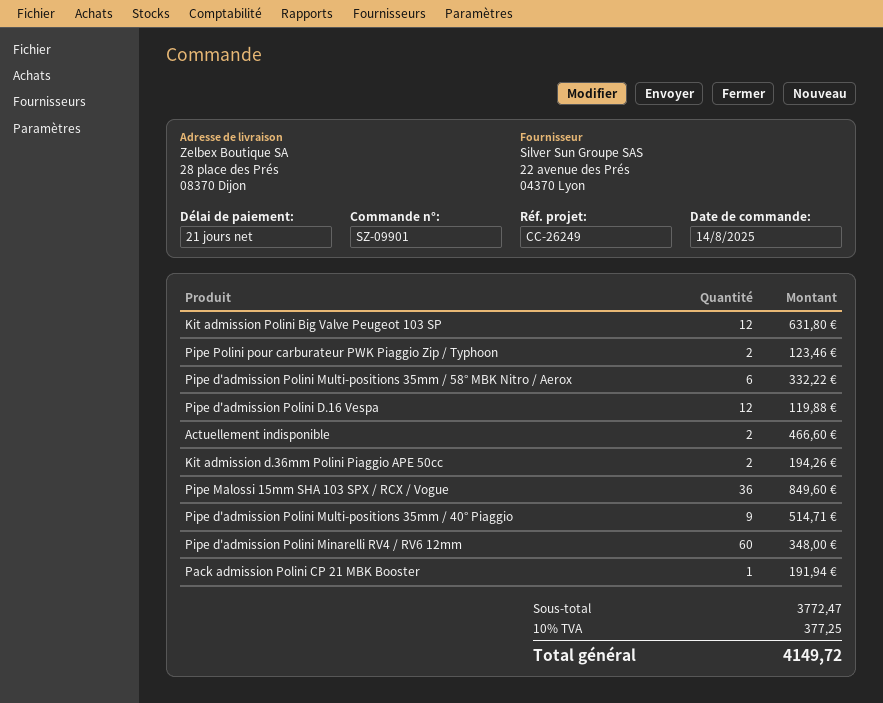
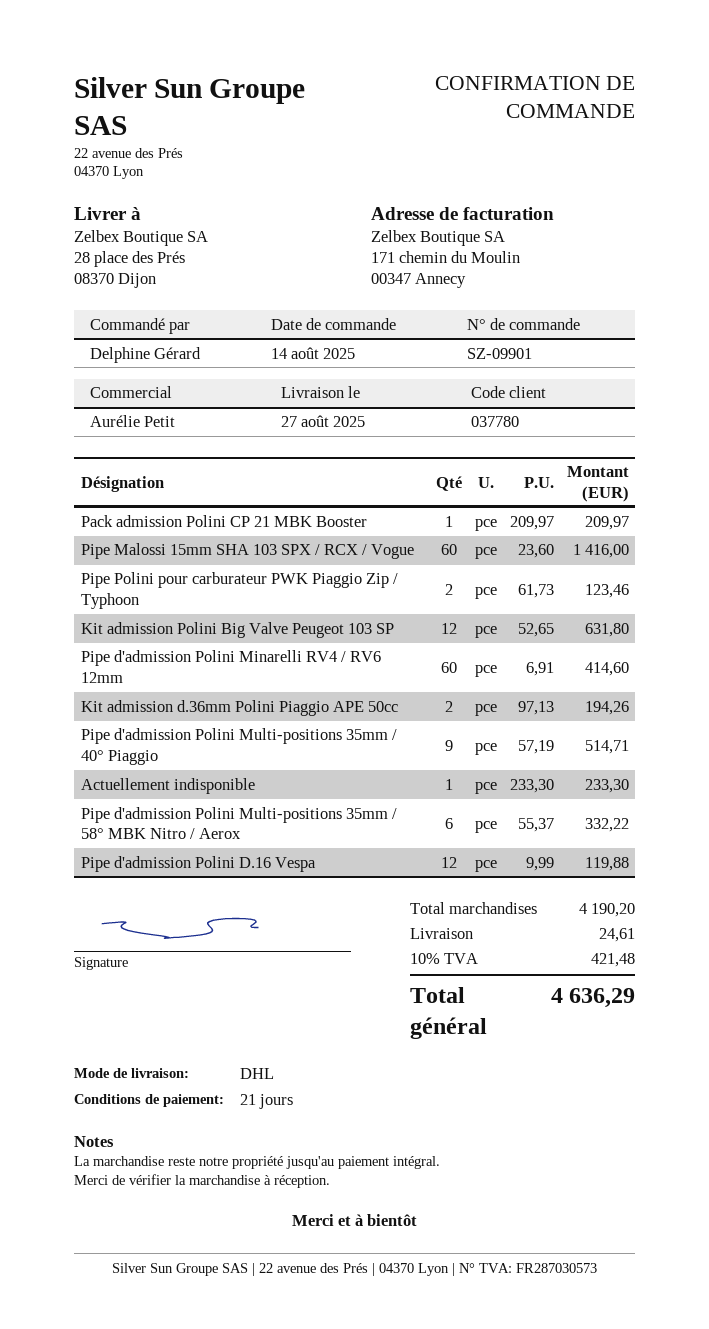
Actuellement indisponible: 2 for 466.60 -> 1 for 233.30
Pipe Malossi 15mm SHA 103 SPX / RCX / Vogue: 36 for 849.60 -> 60 for 1416.00
Pipe d'admission Polini Minarelli RV4 / RV6 12mm: 60 for 348.00 -> 60 for 414.60
Pack admission Polini CP 21 MBK Booster: 1 for 191.94 -> 1 for 209.97
subtotal: 3772.47 -> 4190.20
shipping: none -> 24.61
tax: 10% = 377.25 -> 10% = 421.48
total: 4149.72 -> 4636.29

